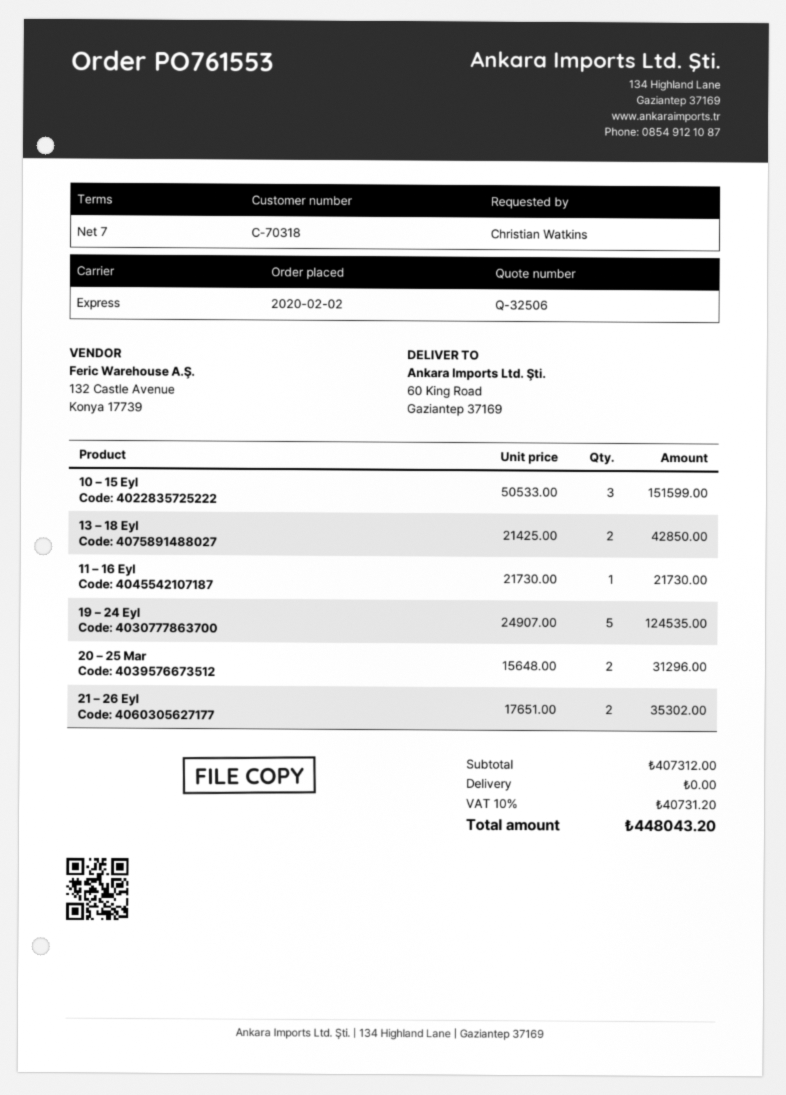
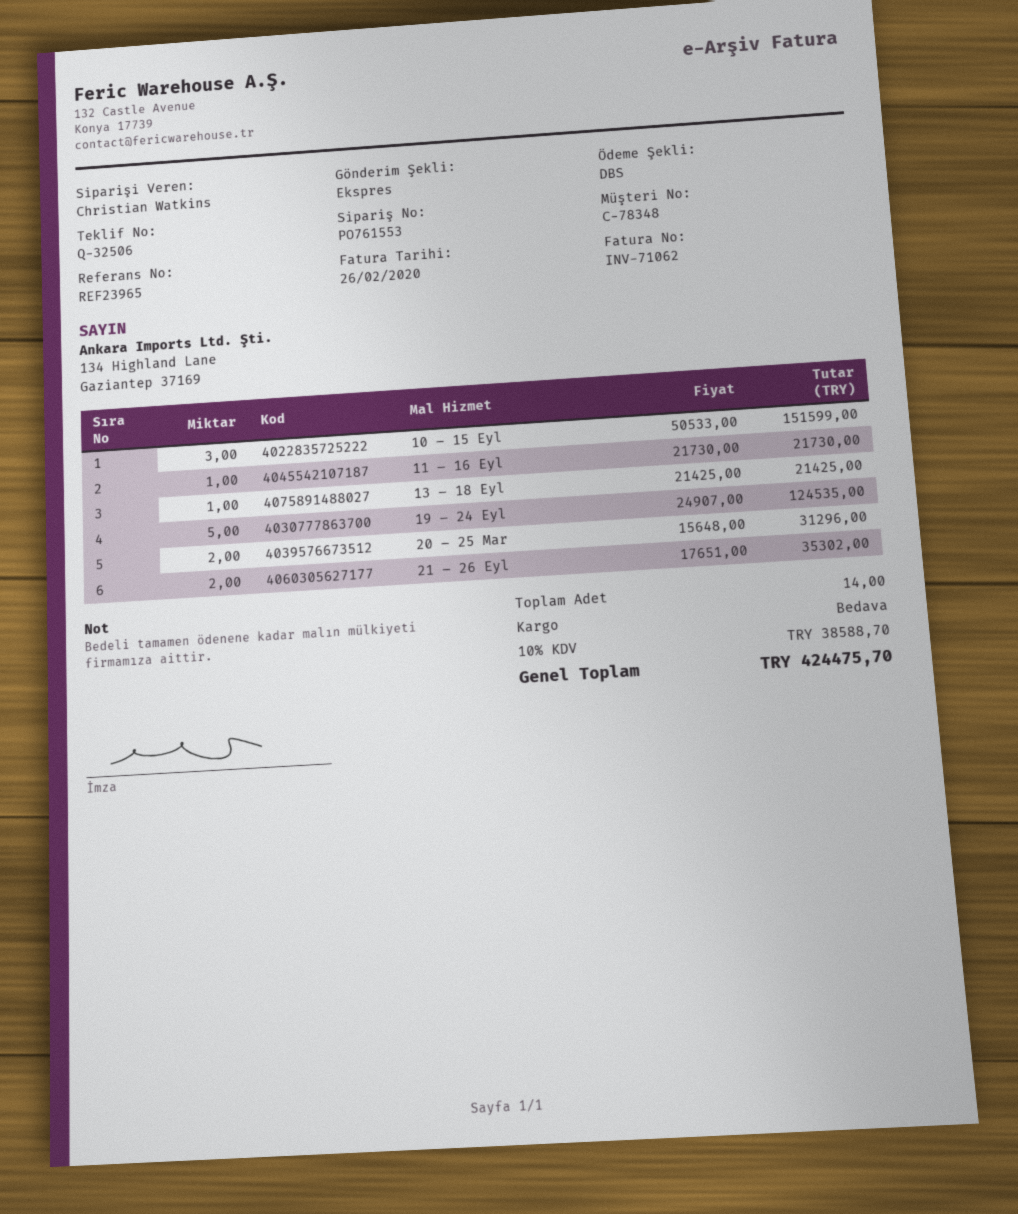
customer number: C-70318 -> C-78348
13 – 18 Eyl: 2 x 21425.00 = 42850.00 -> 1 x 21425.00 = 21425.00
tax: 10% = 40731.20 -> 10% = 38588.70
total: 448043.20 -> 424475.70

